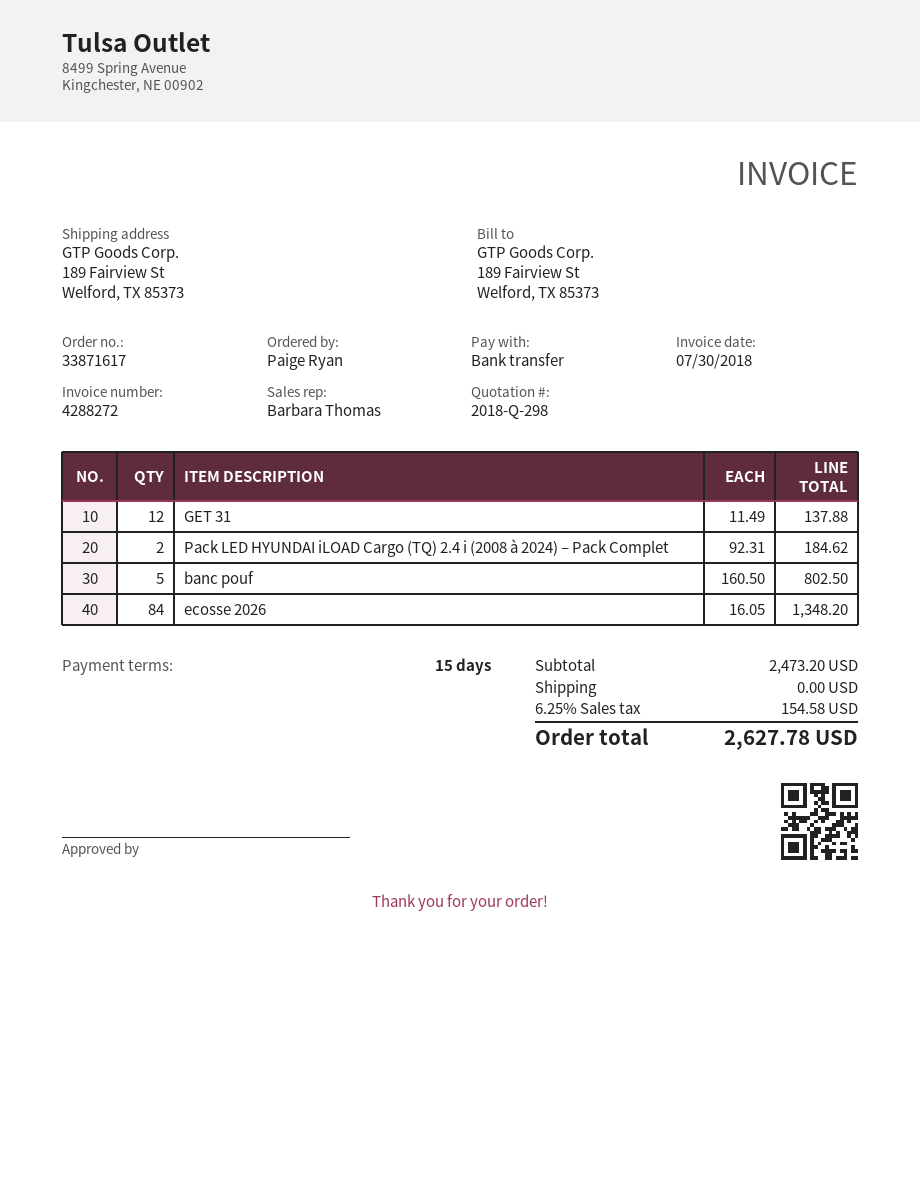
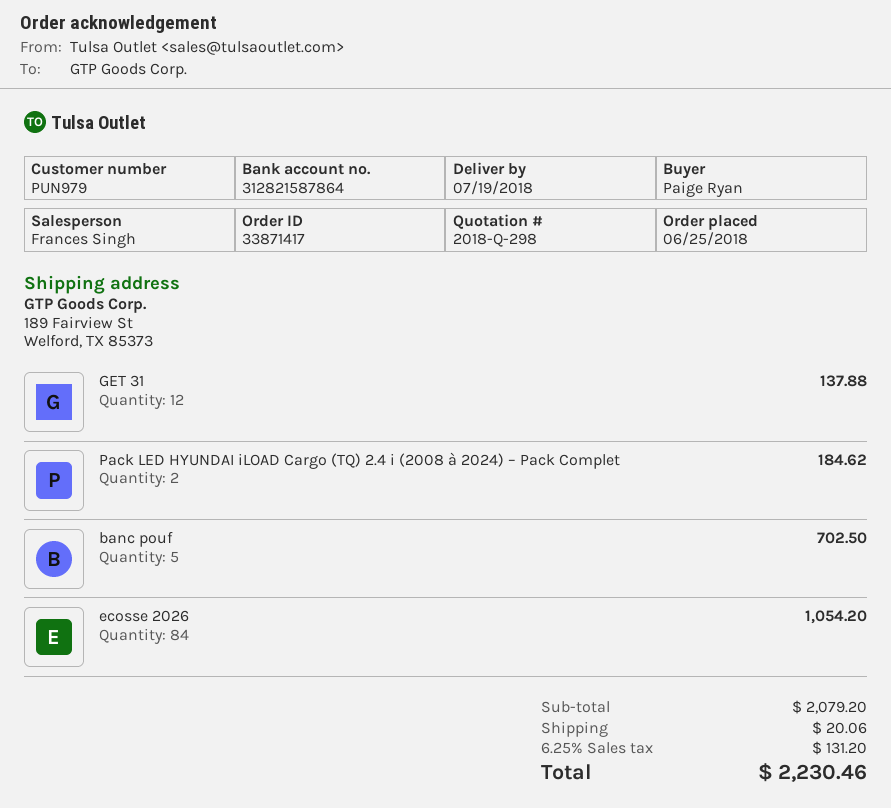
order number: 33871617 -> 33871417
sales rep: Barbara Thomas -> Frances Singh
banc pouf: 5 for 802.50 -> 5 for 702.50
ecosse 2026: 84 for 1348.20 -> 84 for 1054.20
subtotal: 2473.20 -> 2079.20
shipping: 0.00 -> 20.06
tax: 6.25% = 154.58 -> 6.25% = 131.20
total: 2627.78 -> 2230.46

